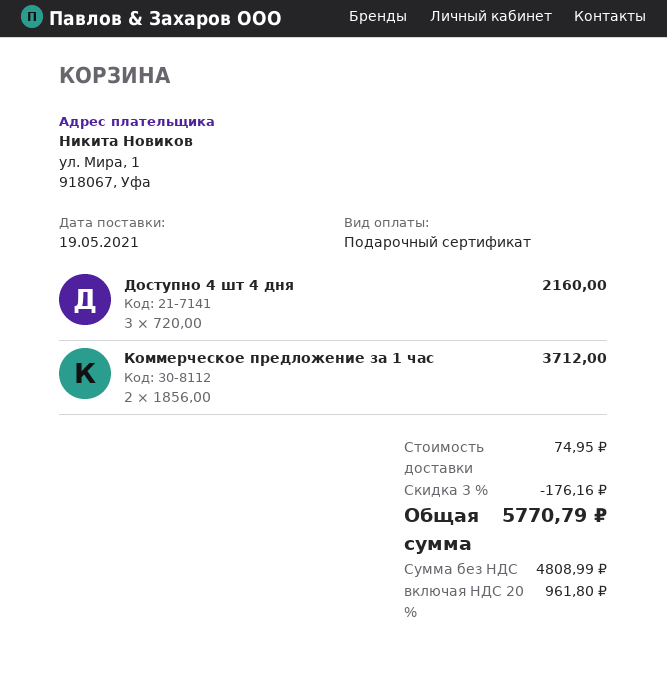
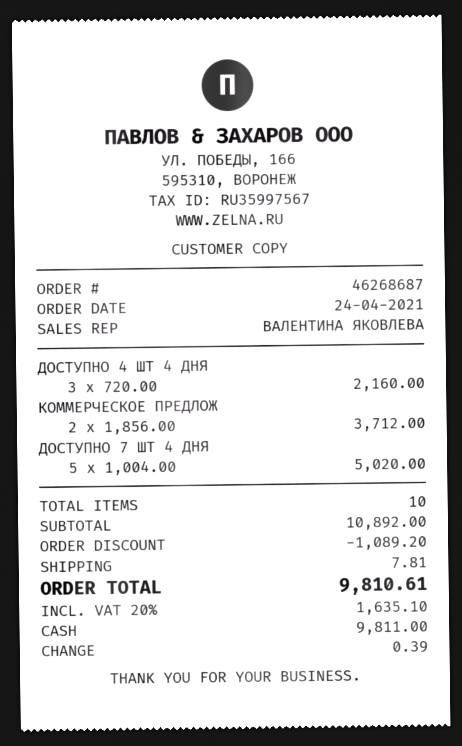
payment method: gift card -> cash
ДОСТУПНО 7 ШТ 4 ДНЯ: none -> 5 x 1004.00 = 5020.00
discount: 176.16 -> 1089.20
shipping: 74.95 -> 7.81
tax: 20% = 961.80 -> 20% = 1635.10
total: 5770.79 -> 9810.61

